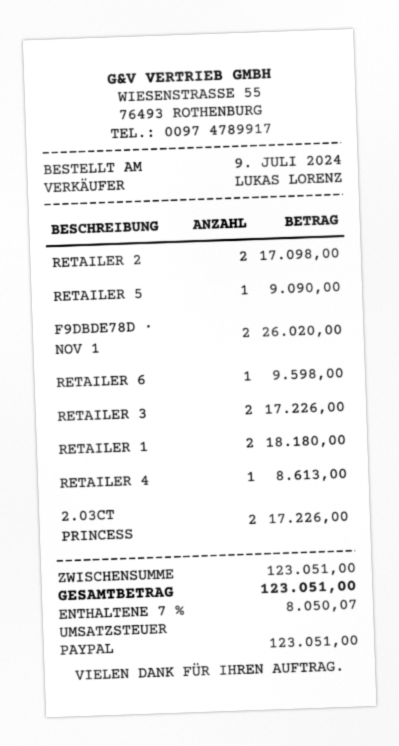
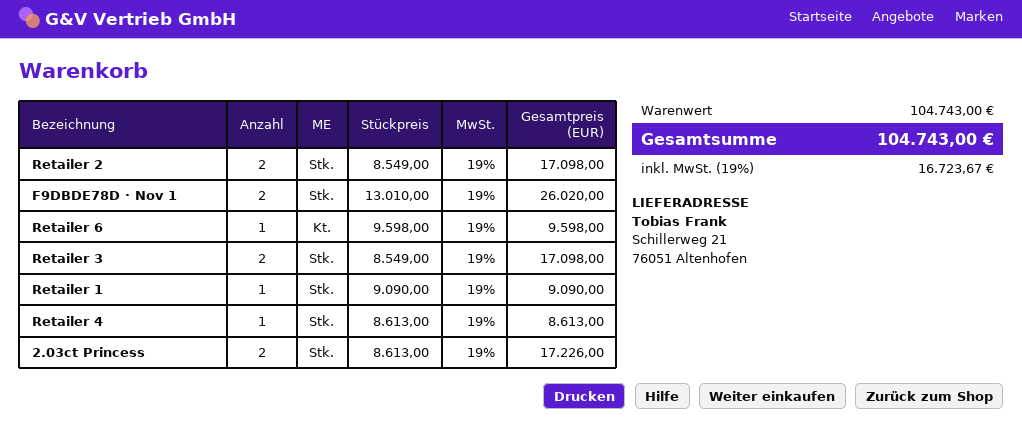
RETAILER 5: 1 for 9090.00 -> none
RETAILER 3: 2 for 17226.00 -> 2 for 17098.00
RETAILER 1: 2 for 18180.00 -> 1 for 9090.00
subtotal: 123051.00 -> 104743.00
tax: 7% = 8050.07 -> 19% = 16723.67
total: 123051.00 -> 104743.00

